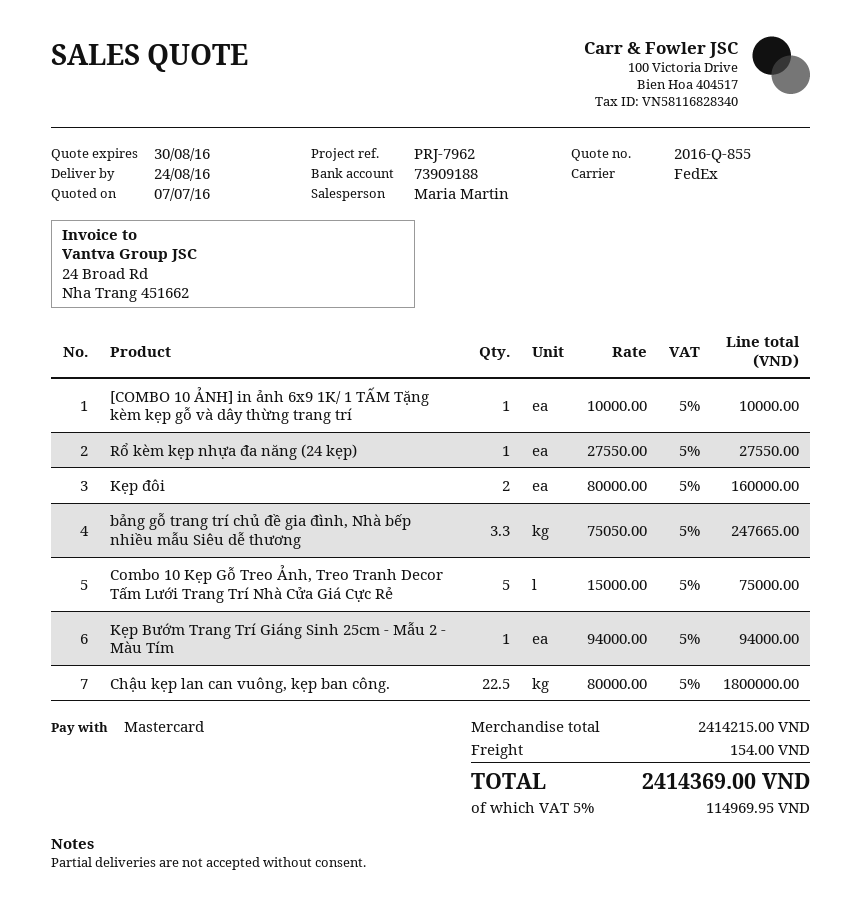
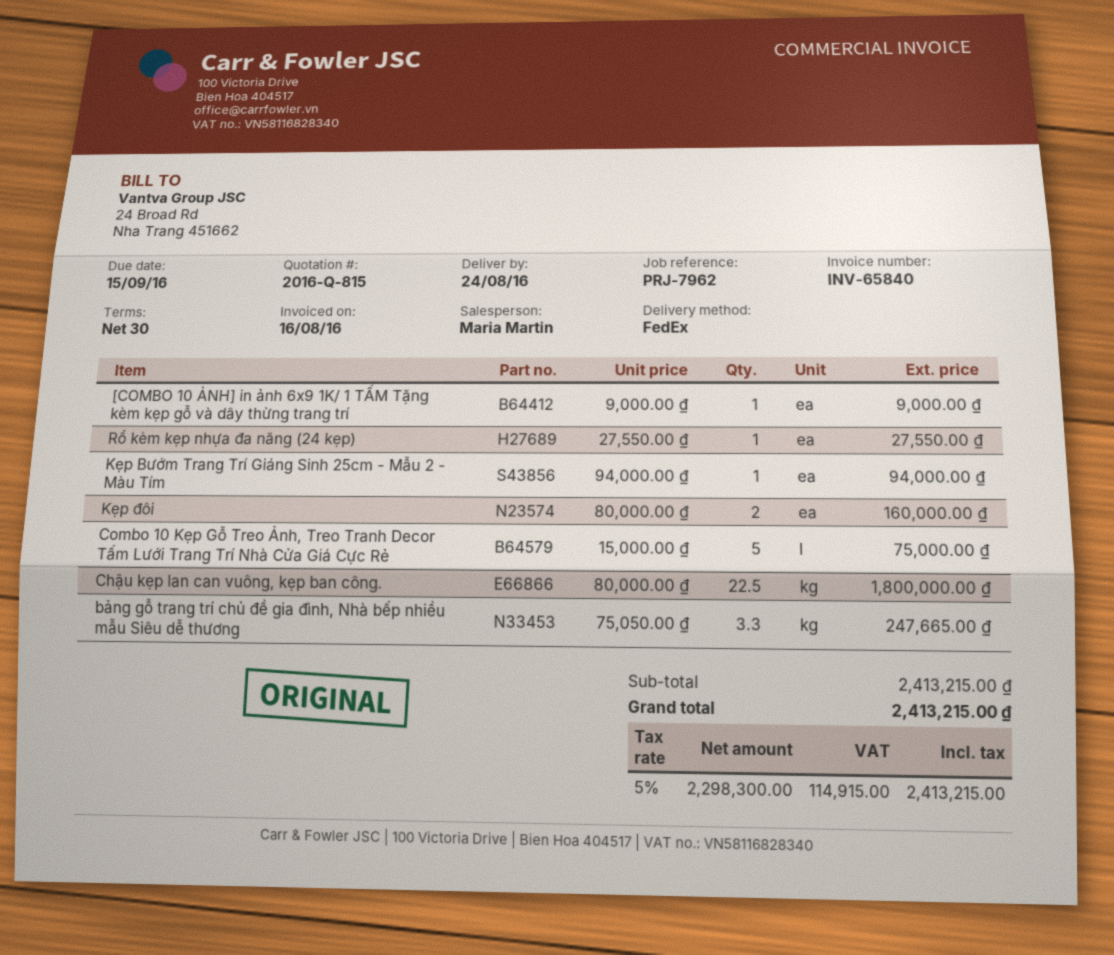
quote number: 2016-Q-855 -> 2016-Q-815
[COMBO 10 ẢNH] in ảnh 6x9 1K/ 1 TẤM Tặng kèm kẹp gỗ và dây thừng trang trí: 1 x 10000.00 = 10000.00 -> 1 x 9000.00 = 9000.00
subtotal: 2414215.00 -> 2413215.00
shipping: 154.00 -> none
tax: 5% = 114969.95 -> 5% = 114915.00
total: 2414369.00 -> 2413215.00

